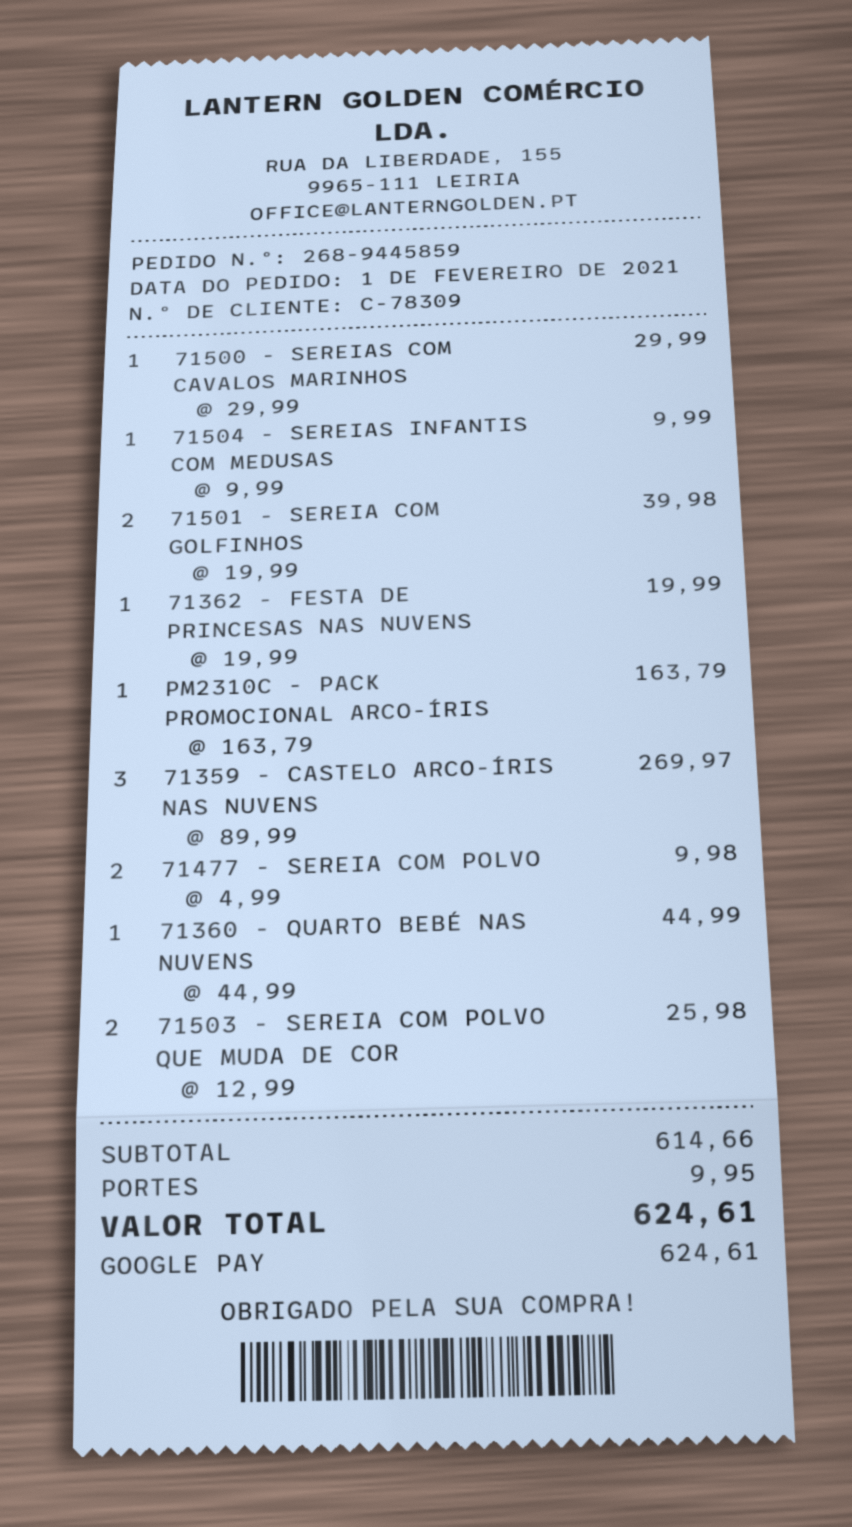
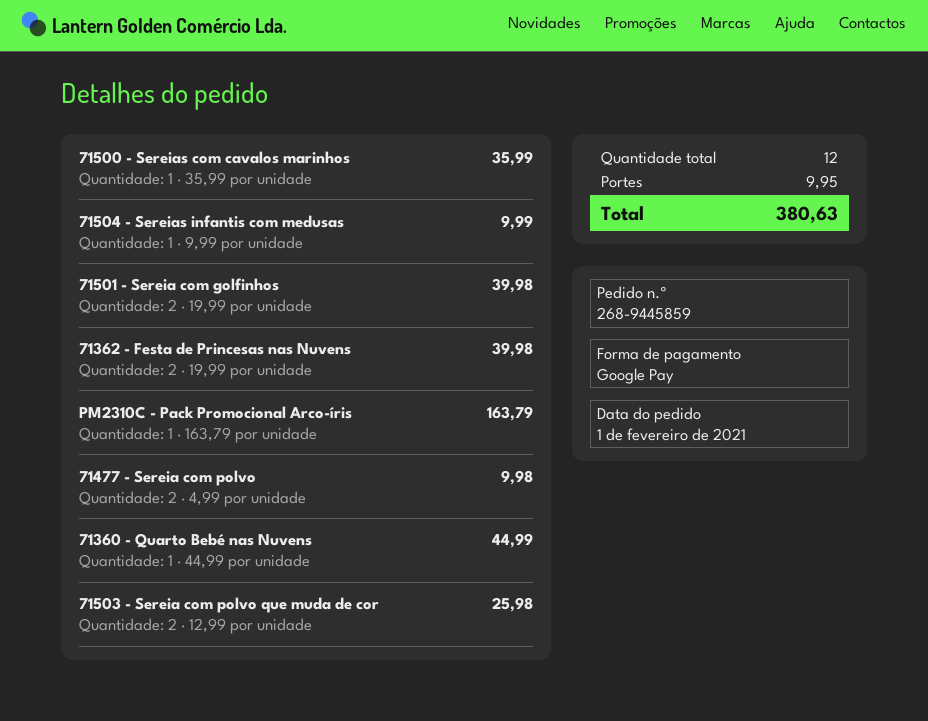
71500 - SEREIAS COM CAVALOS MARINHOS: 1 x 29.99 = 29.99 -> 1 x 35.99 = 35.99
71362 - FESTA DE PRINCESAS NAS NUVENS: 1 x 19.99 = 19.99 -> 2 x 19.99 = 39.98
71359 - CASTELO ARCO-ÍRIS NAS NUVENS: 3 x 89.99 = 269.97 -> none
total: 624.61 -> 380.63

